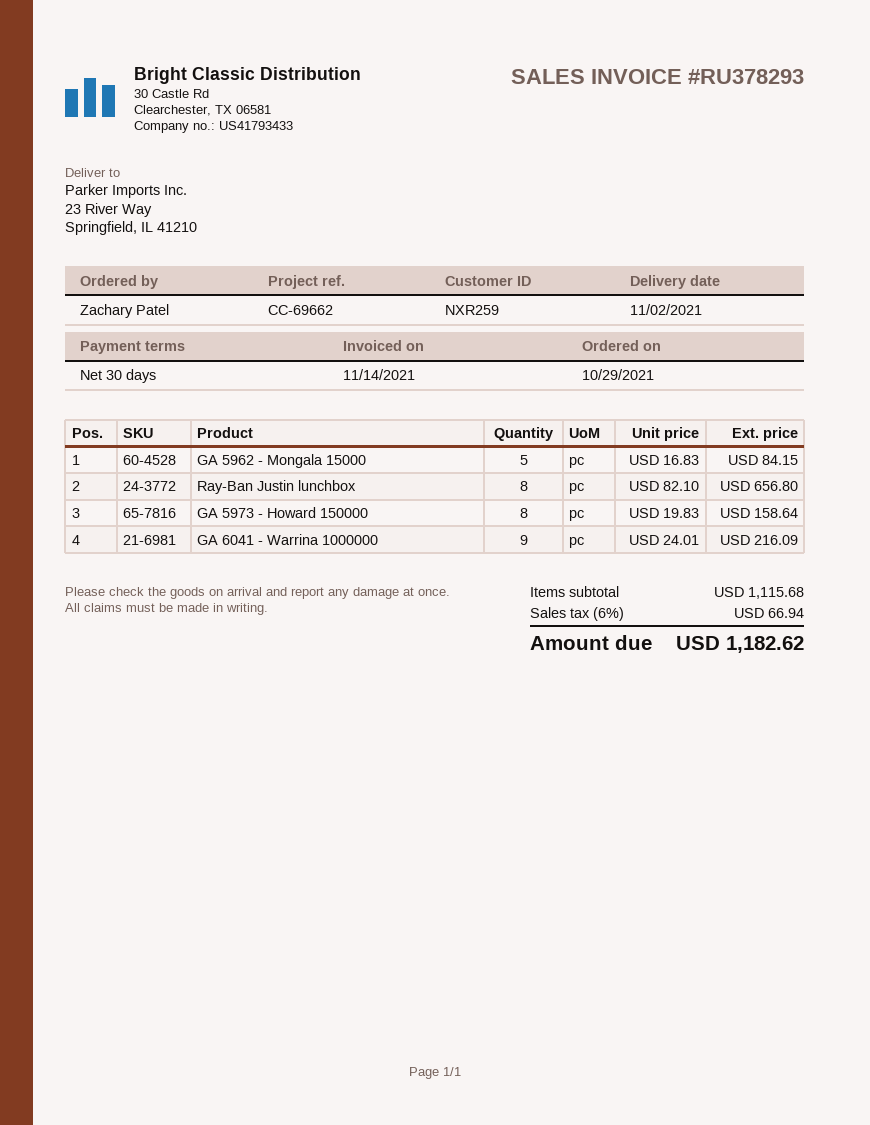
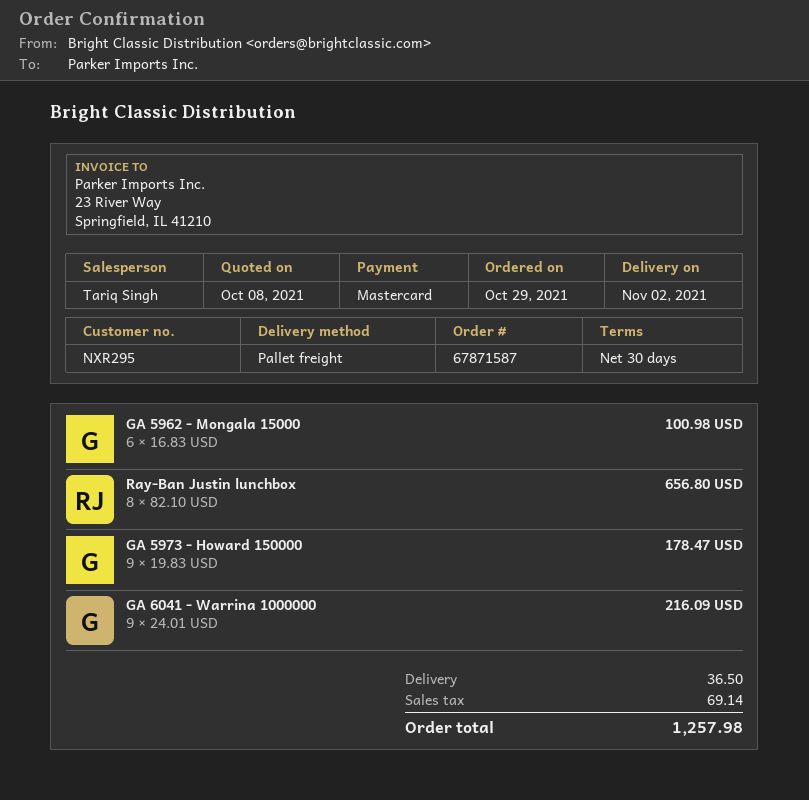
customer number: NXR259 -> NXR295
GA 5962 - Mongala 15000: 5 x 16.83 = 84.15 -> 6 x 16.83 = 100.98
GA 5973 - Howard 150000: 8 x 19.83 = 158.64 -> 9 x 19.83 = 178.47
shipping: none -> 36.50
tax: 66.94 -> 69.14
total: 1182.62 -> 1257.98

